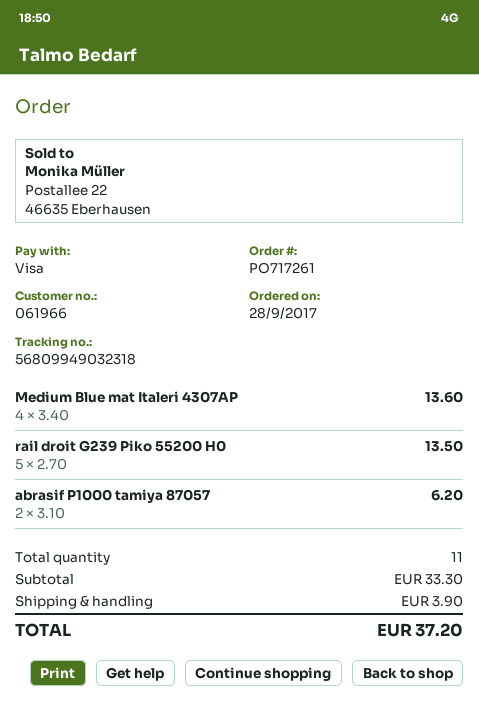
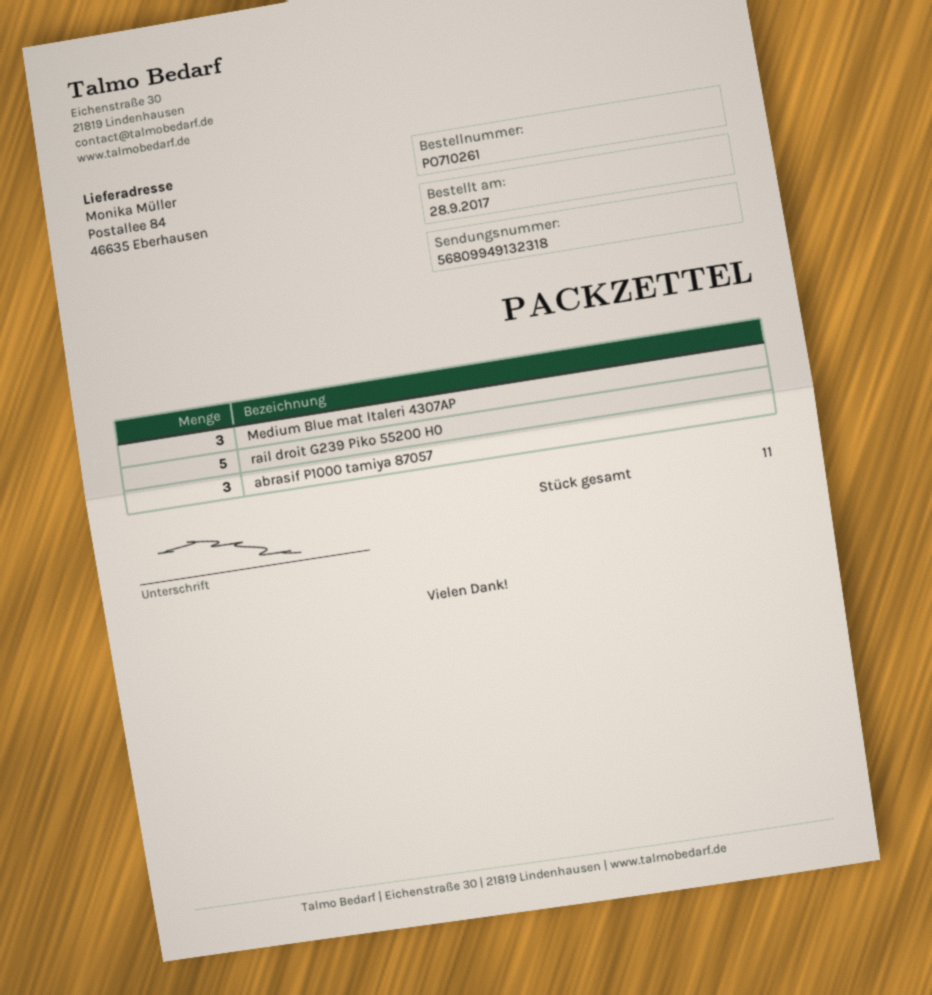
order number: PO717261 -> PO710261
tracking number: 56809949032318 -> 56809949132318
Medium Blue mat Italeri 4307AP: 4 -> 3
abrasif P1000 tamiya 87057: 2 -> 3

